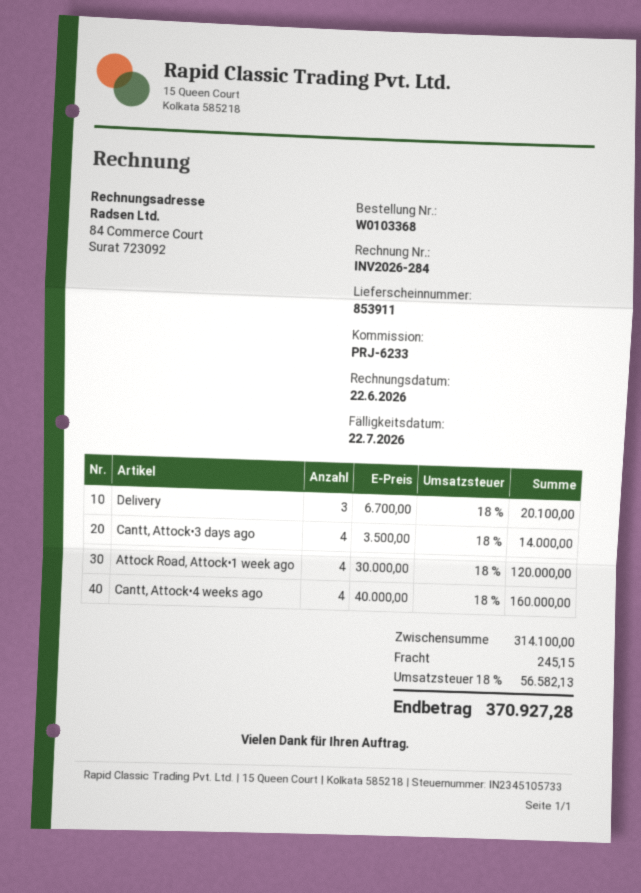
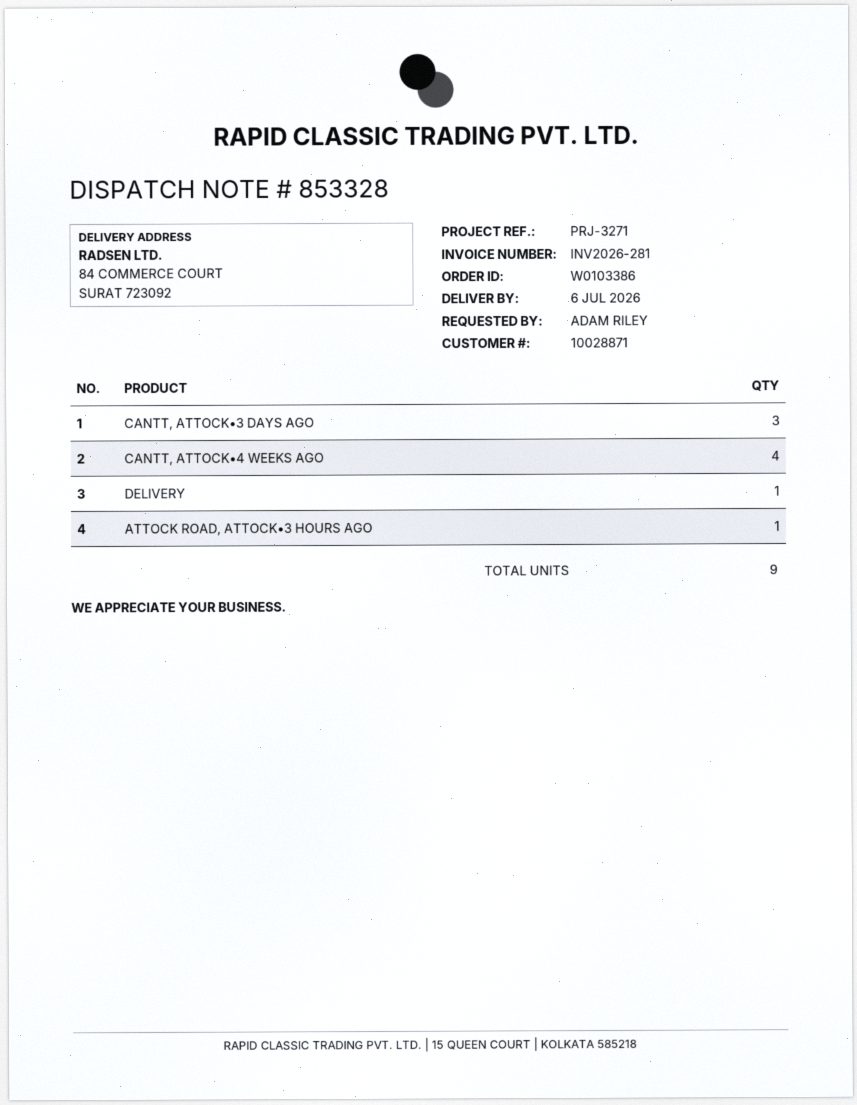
order number: W0103368 -> W0103386
delivery note number: 853911 -> 853328
invoice number: INV2026-284 -> INV2026-281
reference: PRJ-6233 -> PRJ-3271
Delivery: 3 -> 1
Cantt, Attock•3 days ago: 4 -> 3
Attock Road, Attock•1 week ago: 4 -> none
ATTOCK ROAD, ATTOCK•3 HOURS AGO: none -> 1

